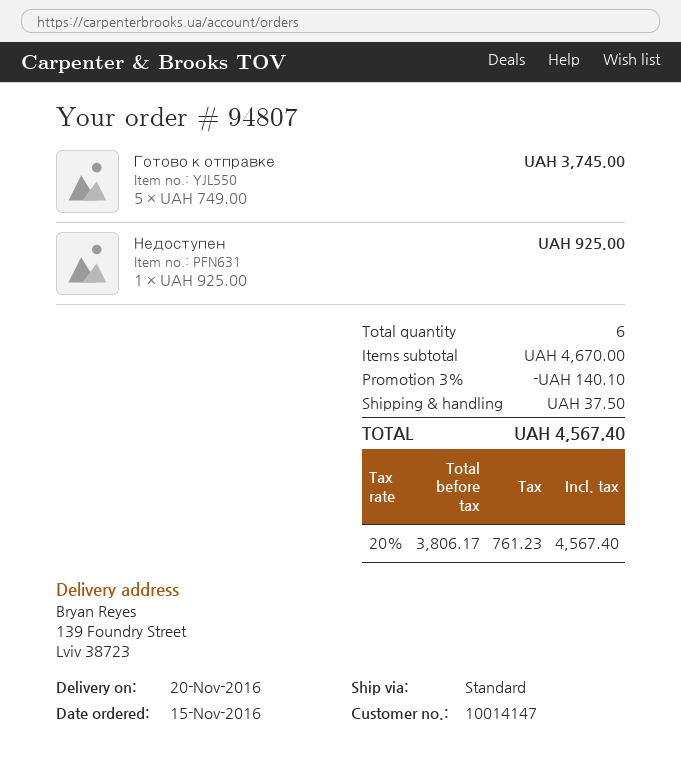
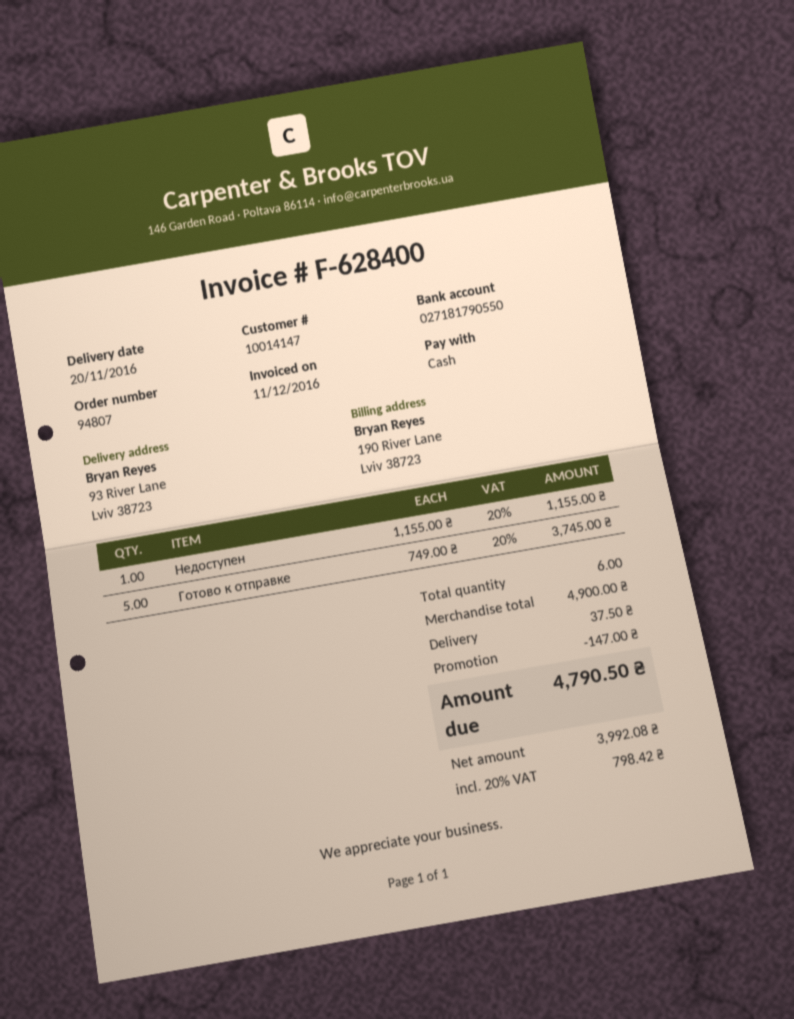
ship to: 139 Foundry Street, Lviv 38723 -> 93 River Lane, Lviv 38723
Недоступен: 1 x 925.00 = 925.00 -> 1 x 1155.00 = 1155.00
subtotal: 4670.00 -> 4900.00
discount: 140.10 -> 147.00
net: 3806.17 -> 3992.08
tax: 20% = 761.23 -> 20% = 798.42
total: 4567.40 -> 4790.50

